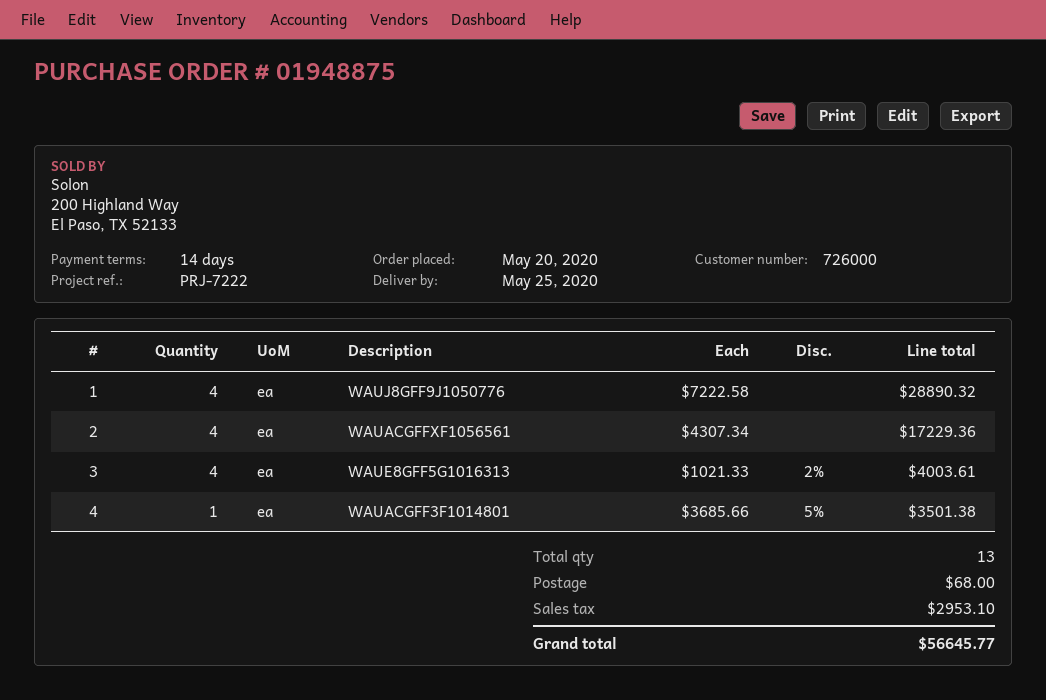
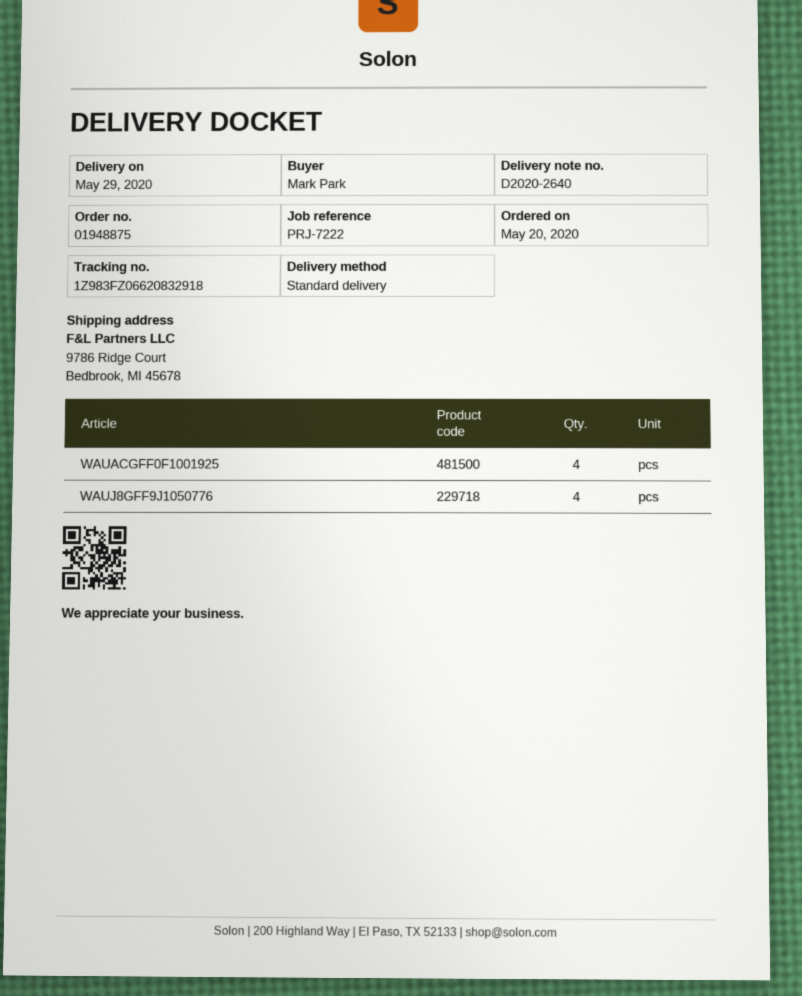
delivery date: 2020-05-25 -> 2020-05-29
WAUACGFFXF1056561: 4 -> none
WAUE8GFF5G1016313: 4 -> none
WAUACGFF3F1014801: 1 -> none
WAUACGFF0F1001925: none -> 4

